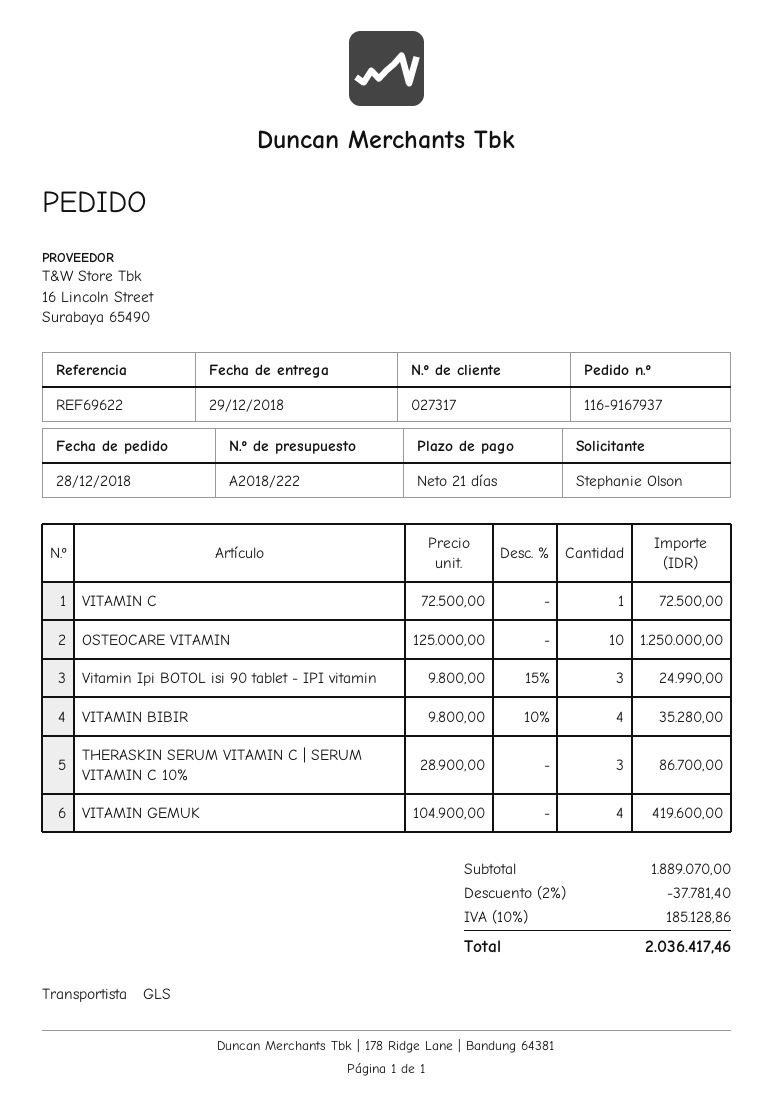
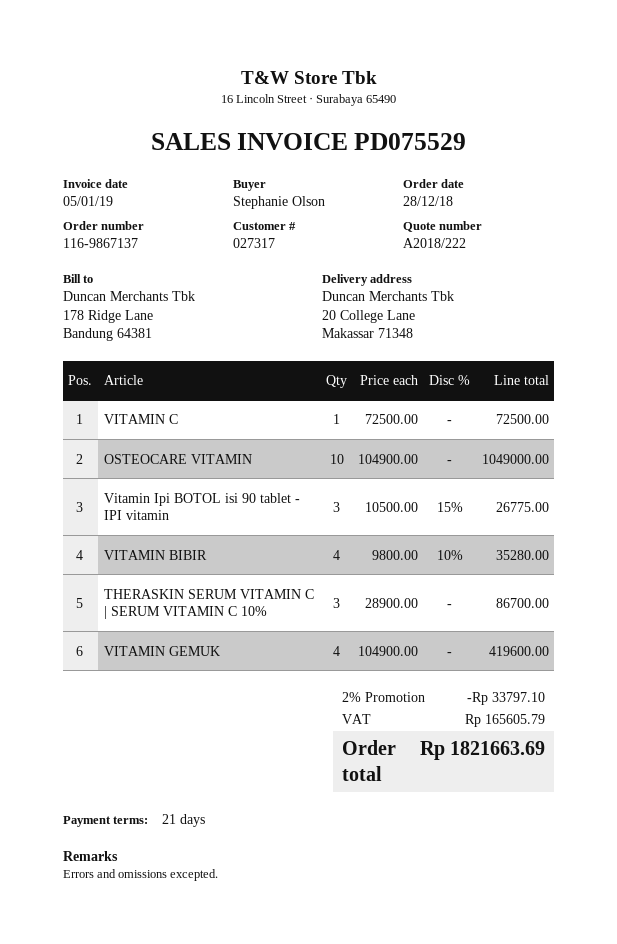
order number: 116-9167937 -> 116-9867137
OSTEOCARE VITAMIN: 10 x 125000.00 = 1250000.00 -> 10 x 104900.00 = 1049000.00
Vitamin Ipi BOTOL isi 90 tablet - IPI vitamin: 3 x 9800.00 - 15% = 24990.00 -> 3 x 10500.00 - 15% = 26775.00
discount: 2% = 37781.40 -> 2% = 33797.10
tax: 185128.86 -> 165605.79
total: 2036417.46 -> 1821663.69

